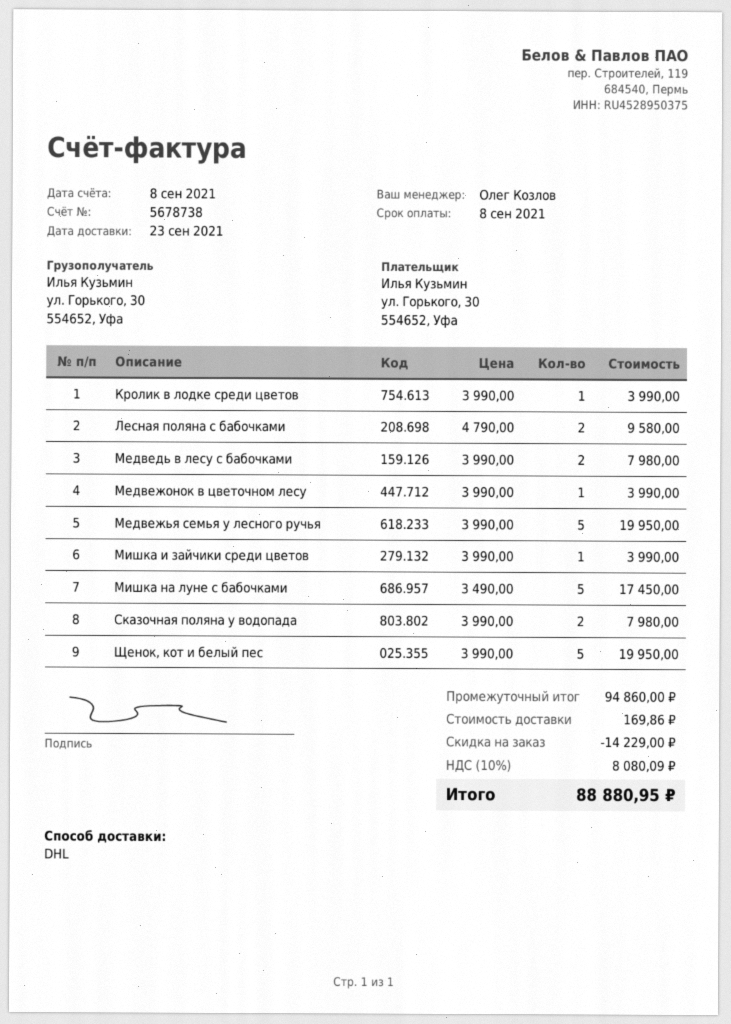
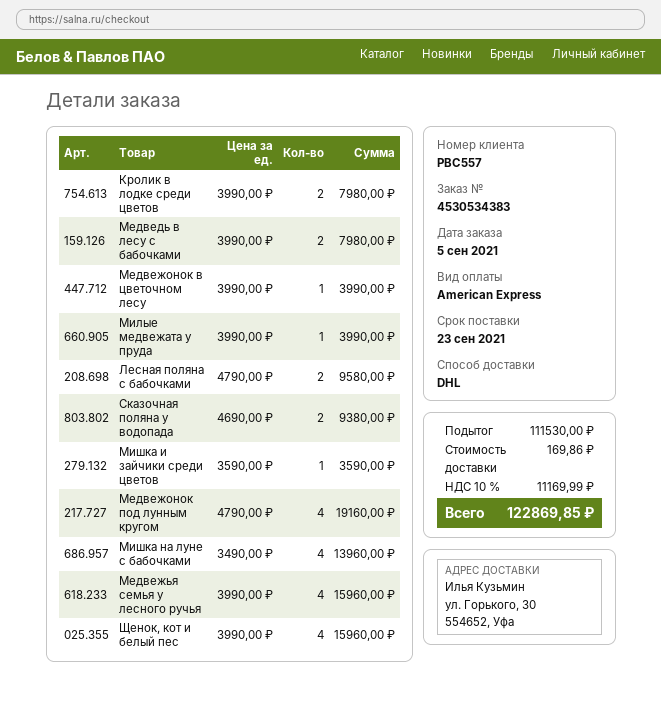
Кролик в лодке среди цветов: 1 x 3990.00 = 3990.00 -> 2 x 3990.00 = 7980.00
Медвежья семья у лесного ручья: 5 x 3990.00 = 19950.00 -> 4 x 3990.00 = 15960.00
Мишка и зайчики среди цветов: 1 x 3990.00 = 3990.00 -> 1 x 3590.00 = 3590.00
Мишка на луне с бабочками: 5 x 3490.00 = 17450.00 -> 4 x 3490.00 = 13960.00
Сказочная поляна у водопада: 2 x 3990.00 = 7980.00 -> 2 x 4690.00 = 9380.00
Щенок, кот и белый пес: 5 x 3990.00 = 19950.00 -> 4 x 3990.00 = 15960.00
Милые медвежата у пруда: none -> 1 x 3990.00 = 3990.00
Медвежонок под лунным кругом: none -> 4 x 4790.00 = 19160.00
subtotal: 94860.00 -> 111530.00
discount: 14229.00 -> none
tax: 10% = 8080.09 -> 10% = 11169.99
total: 88880.95 -> 122869.85

